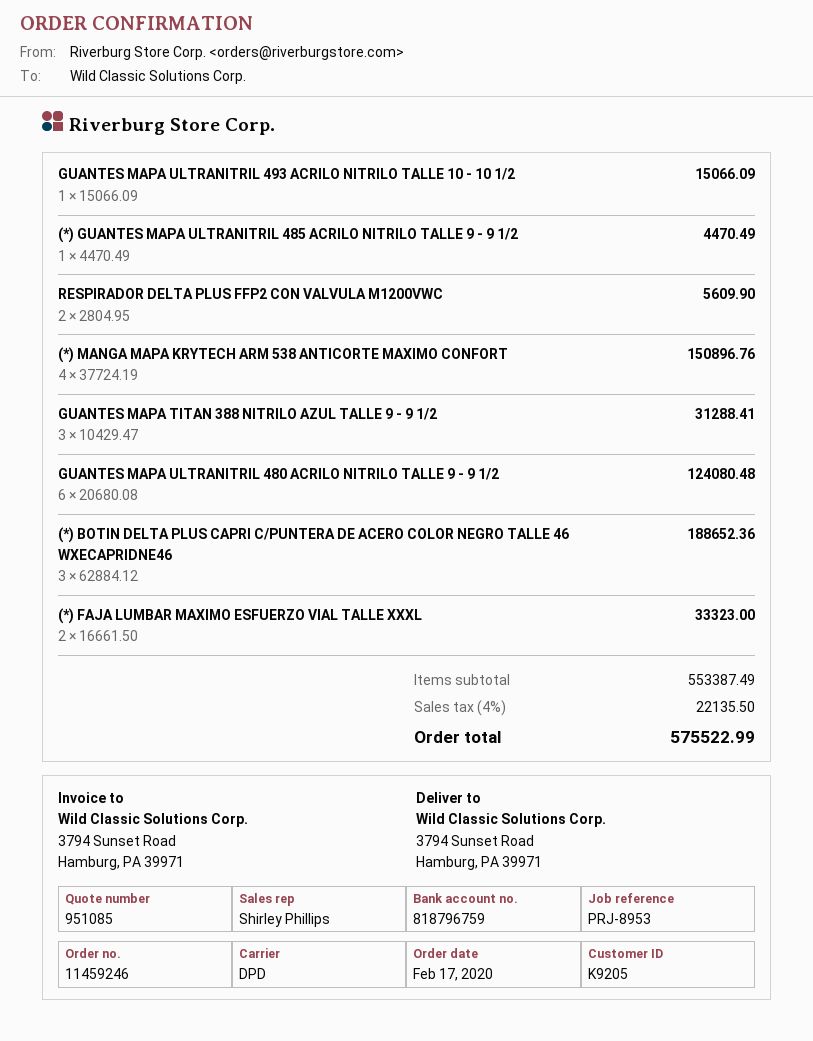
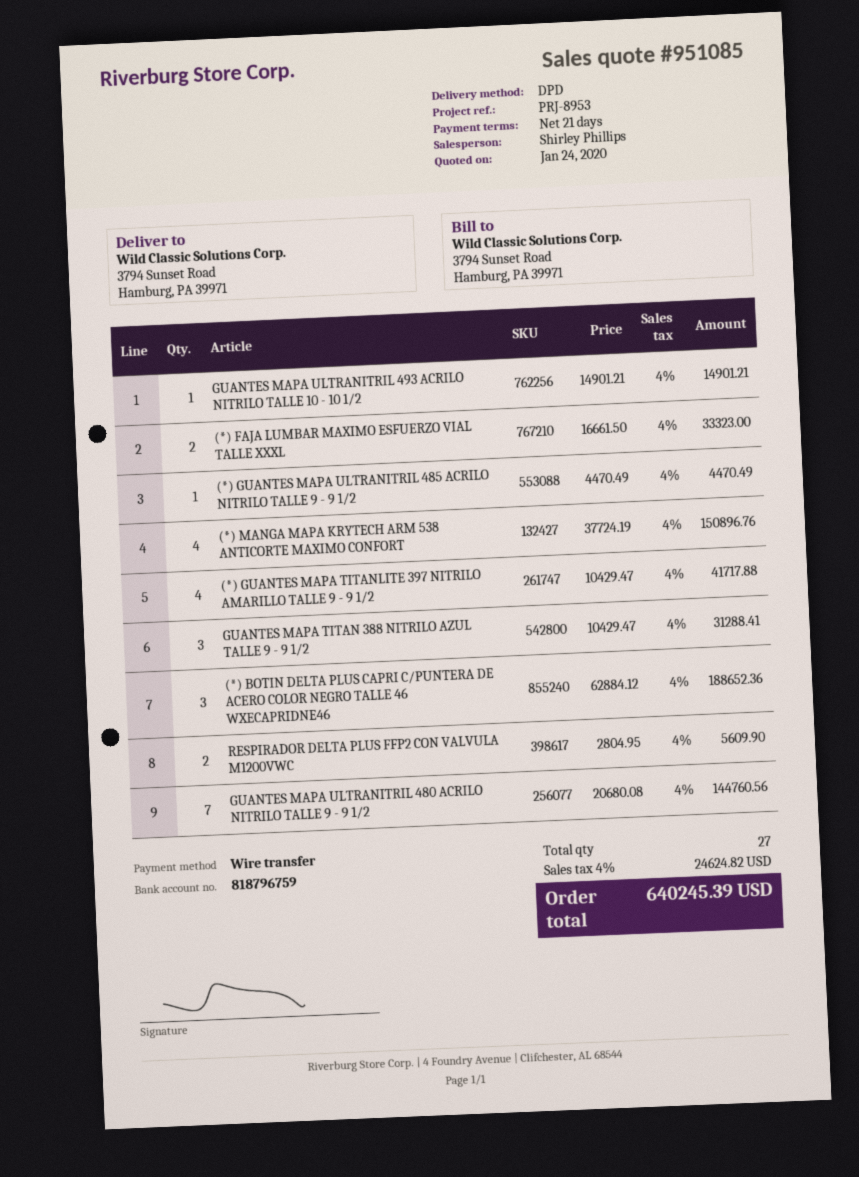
GUANTES MAPA ULTRANITRIL 493 ACRILO NITRILO TALLE 10 - 10 1/2: 1 x 15066.09 = 15066.09 -> 1 x 14901.21 = 14901.21
GUANTES MAPA ULTRANITRIL 480 ACRILO NITRILO TALLE 9 - 9 1/2: 6 x 20680.08 = 124080.48 -> 7 x 20680.08 = 144760.56
(*) GUANTES MAPA TITANLITE 397 NITRILO AMARILLO TALLE 9 - 9 1/2: none -> 4 x 10429.47 = 41717.88
tax: 4% = 22135.50 -> 4% = 24624.82
total: 575522.99 -> 640245.39

